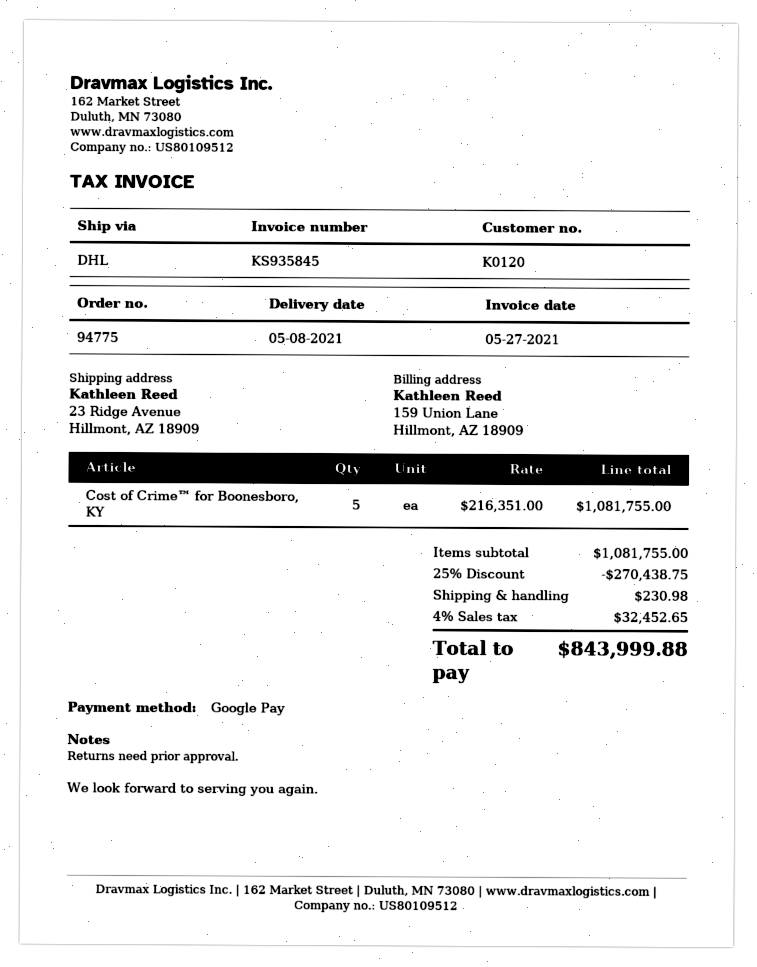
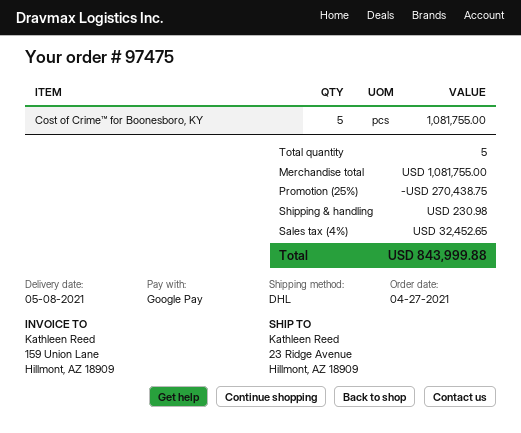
order number: 94775 -> 97475

